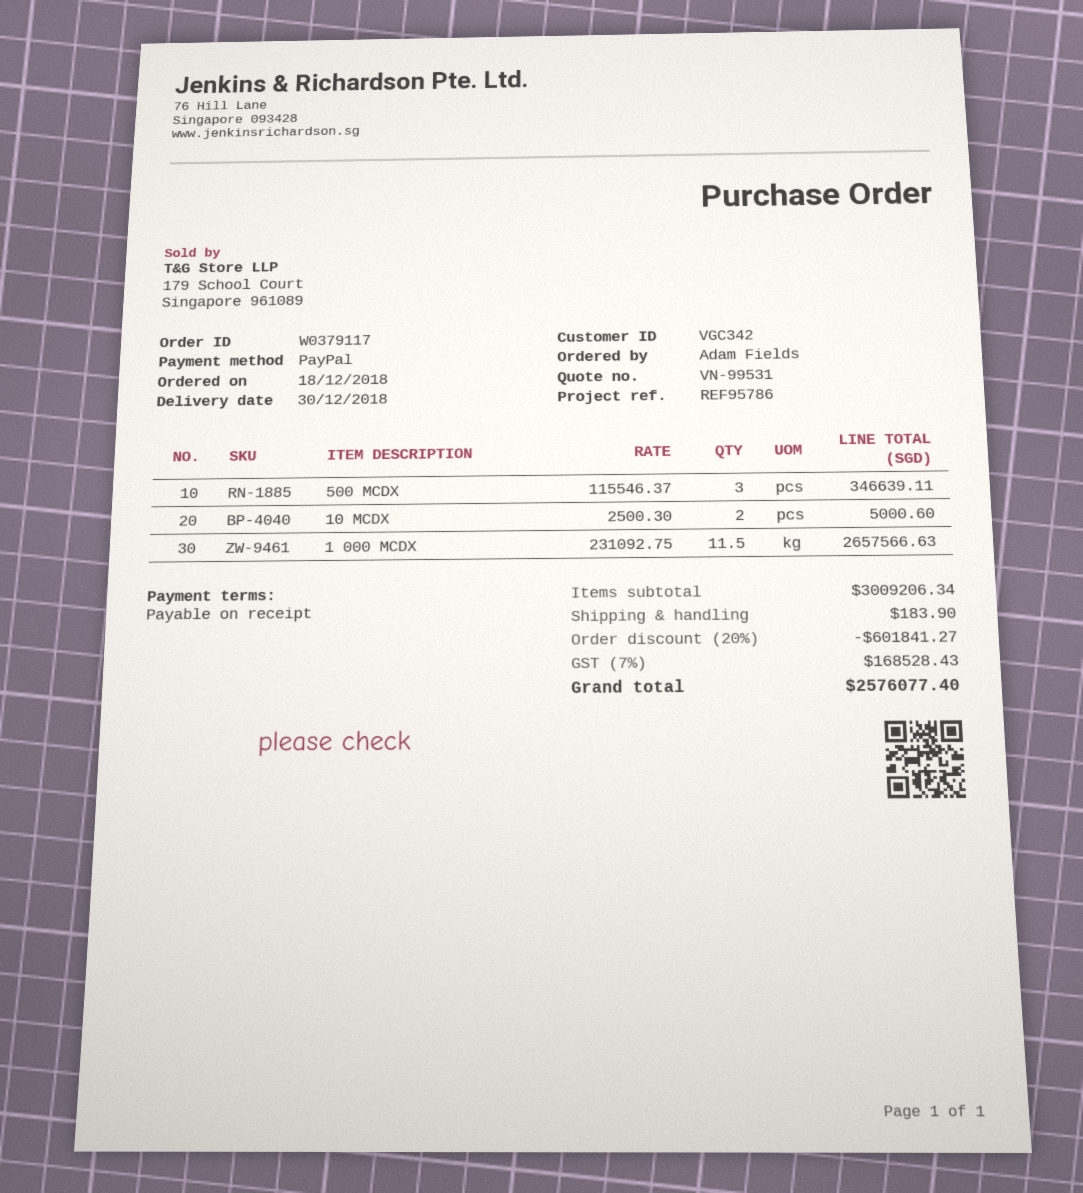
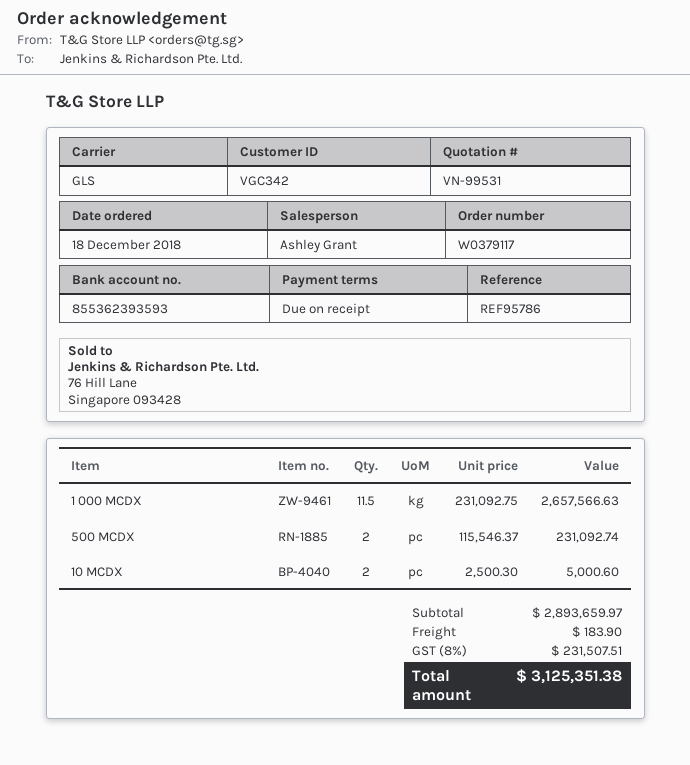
500 MCDX: 3 x 115546.37 = 346639.11 -> 2 x 115546.37 = 231092.74
subtotal: 3009206.34 -> 2893659.97
discount: 20% = 601841.27 -> none
tax: 7% = 168528.43 -> 8% = 231507.51
total: 2576077.40 -> 3125351.38

